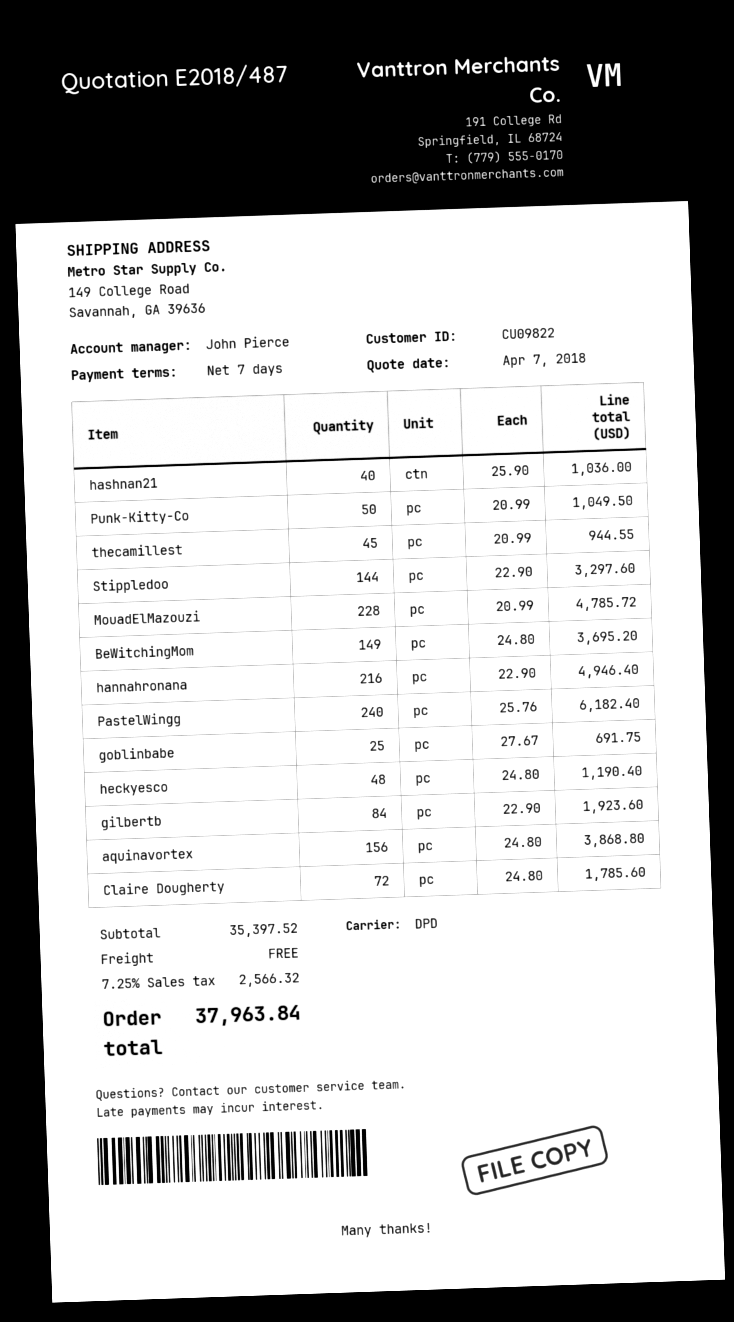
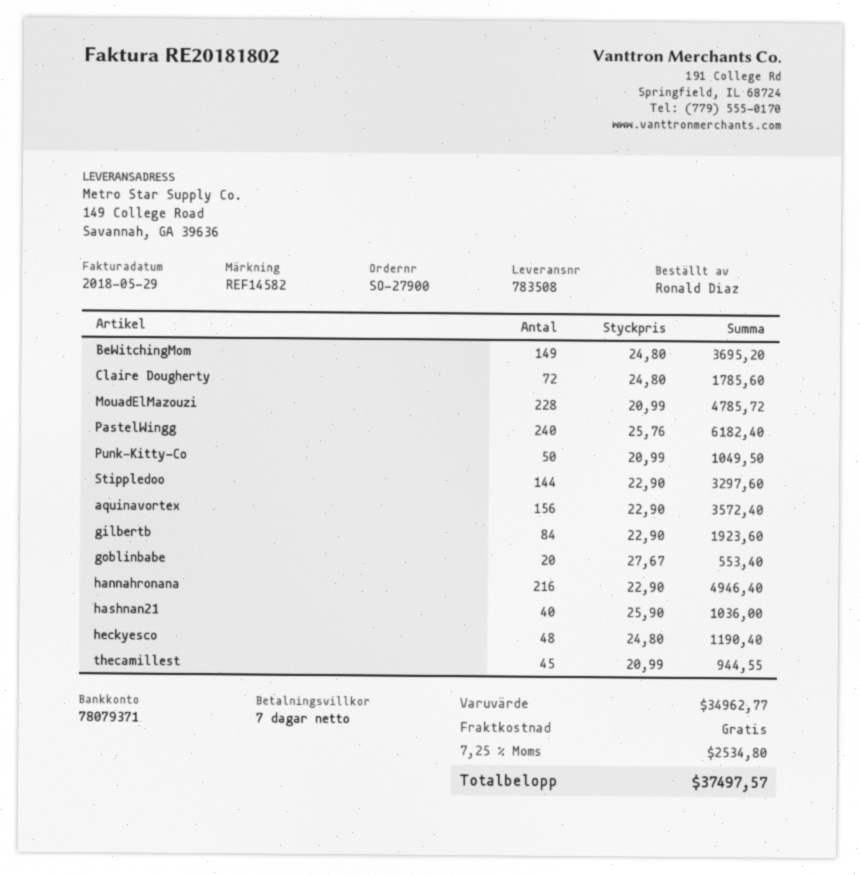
goblinbabe: 25 x 27.67 = 691.75 -> 20 x 27.67 = 553.40
aquinavortex: 156 x 24.80 = 3868.80 -> 156 x 22.90 = 3572.40
subtotal: 35397.52 -> 34962.77
tax: 7.25% = 2566.32 -> 7.25% = 2534.80
total: 37963.84 -> 37497.57

